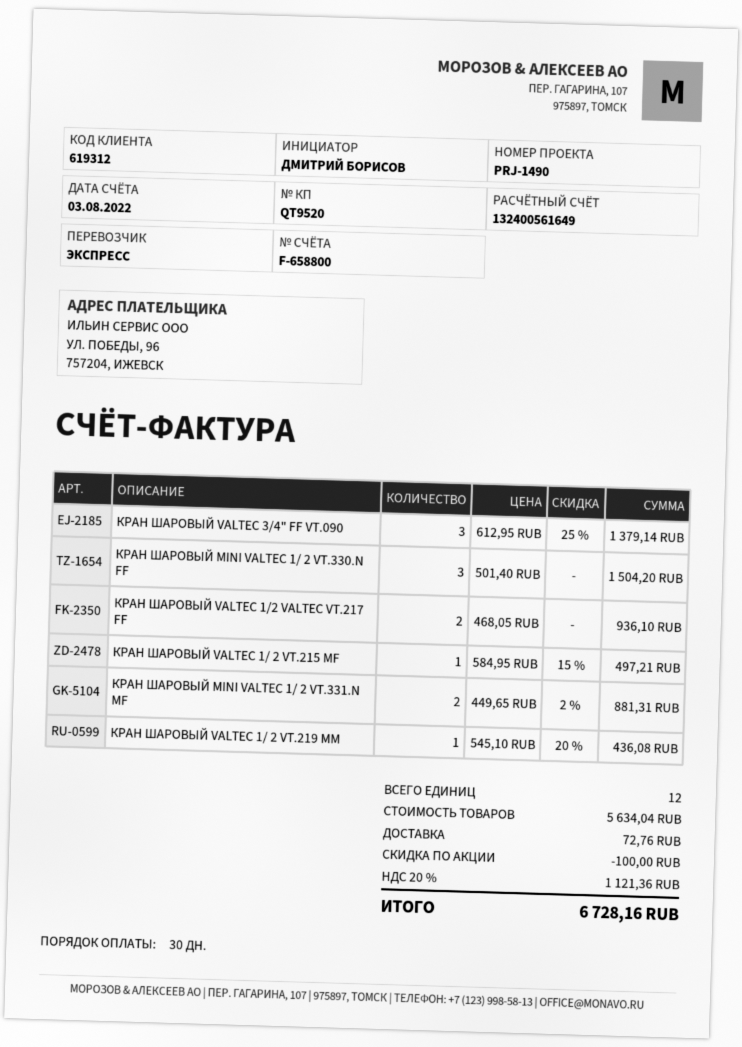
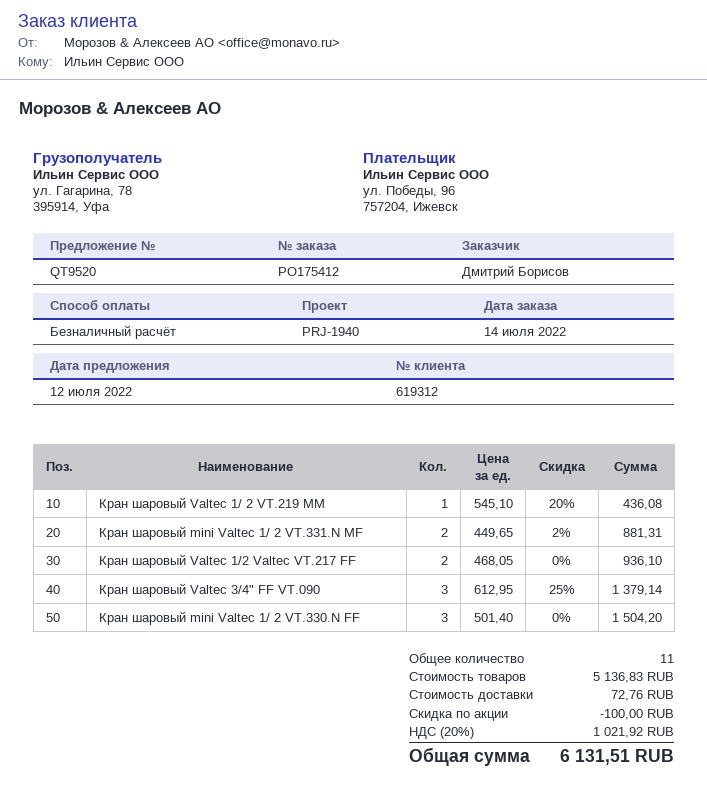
reference: PRJ-1490 -> PRJ-1940
КРАН ШАРОВЫЙ VALTEC 1/ 2 VT.215 MF: 1 x 584.95 - 15% = 497.21 -> none
total quantity: 12 -> 11
subtotal: 5634.04 -> 5136.83
tax: 20% = 1121.36 -> 20% = 1021.92
total: 6728.16 -> 6131.51

